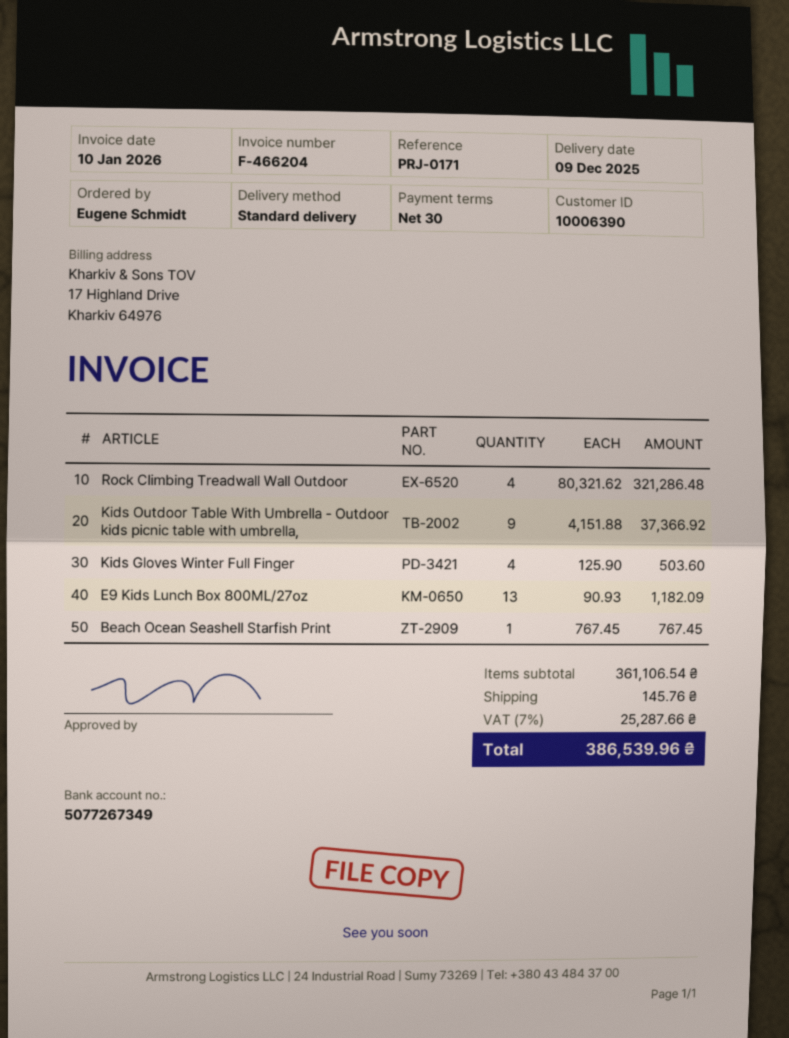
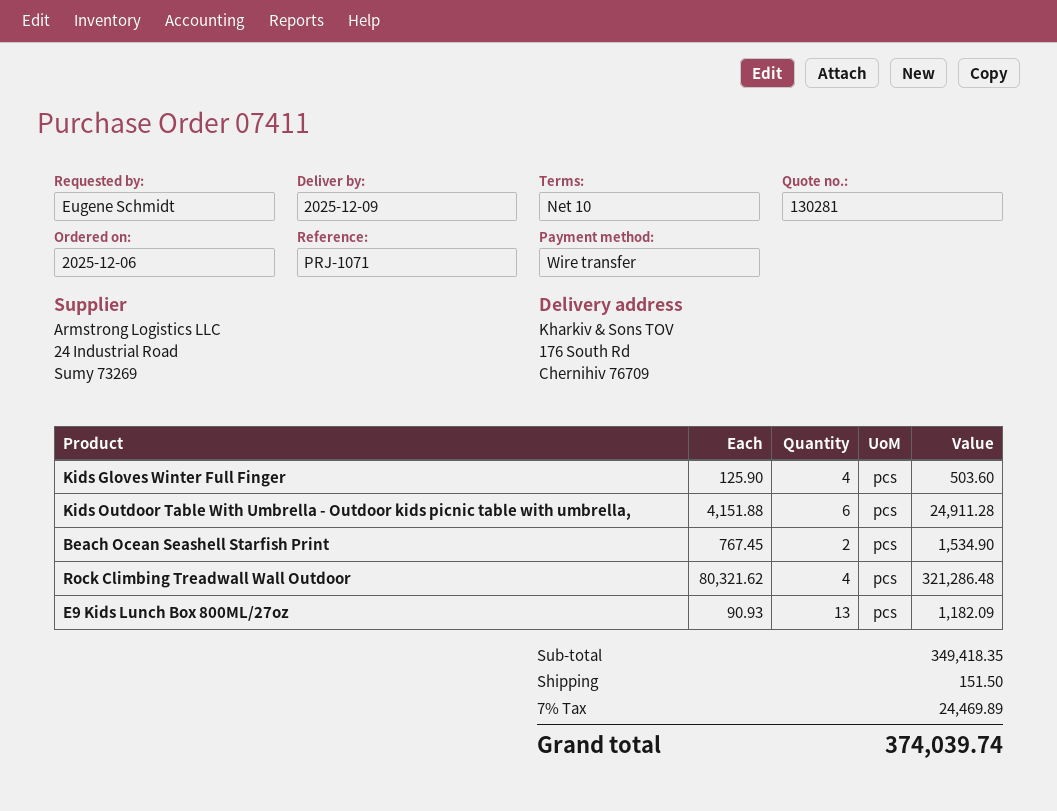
payment terms: 30 days -> 10 days
reference: PRJ-0171 -> PRJ-1071
Kids Outdoor Table With Umbrella - Outdoor kids picnic table with umbrella,: 9 x 4151.88 = 37366.92 -> 6 x 4151.88 = 24911.28
Beach Ocean Seashell Starfish Print: 1 x 767.45 = 767.45 -> 2 x 767.45 = 1534.90
subtotal: 361106.54 -> 349418.35
shipping: 145.76 -> 151.50
tax: 7% = 25287.66 -> 7% = 24469.89
total: 386539.96 -> 374039.74

